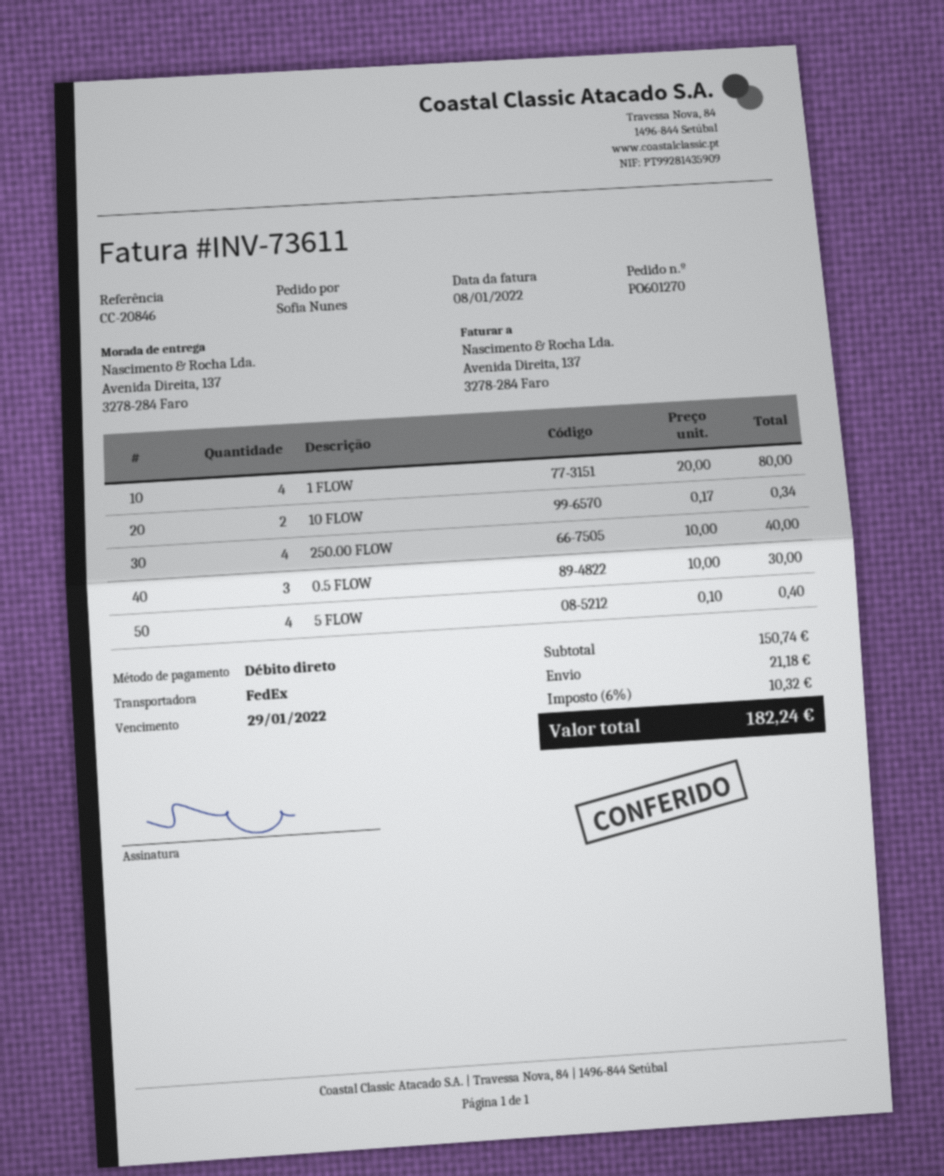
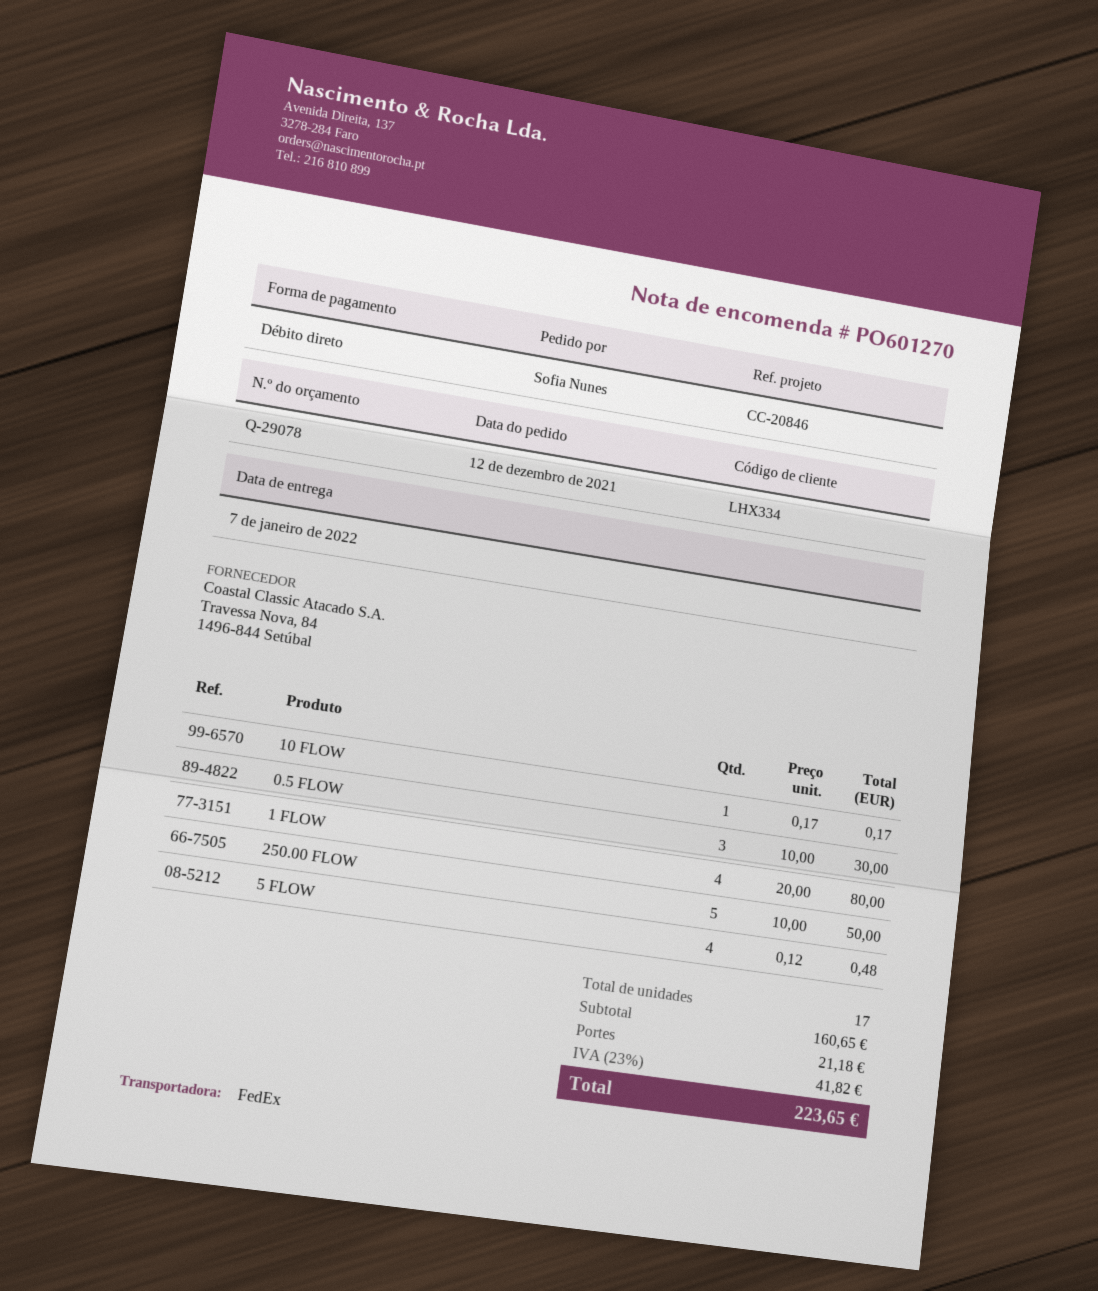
10 FLOW: 2 x 0.17 = 0.34 -> 1 x 0.17 = 0.17
250.00 FLOW: 4 x 10.00 = 40.00 -> 5 x 10.00 = 50.00
5 FLOW: 4 x 0.10 = 0.40 -> 4 x 0.12 = 0.48
subtotal: 150.74 -> 160.65
tax: 6% = 10.32 -> 23% = 41.82
total: 182.24 -> 223.65

